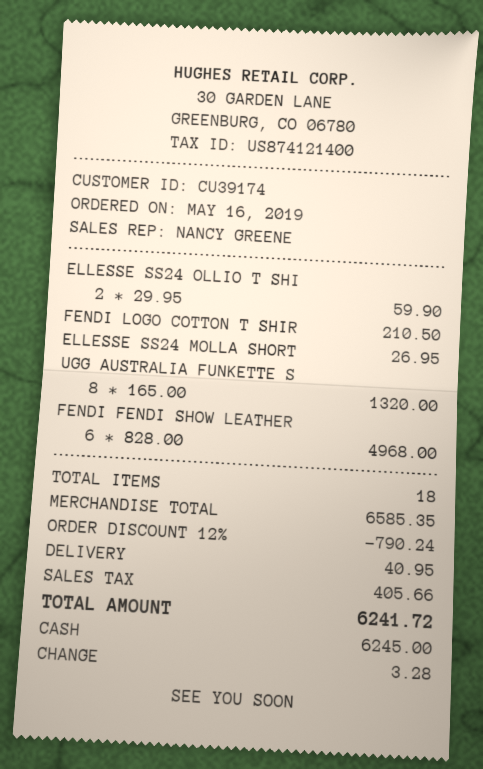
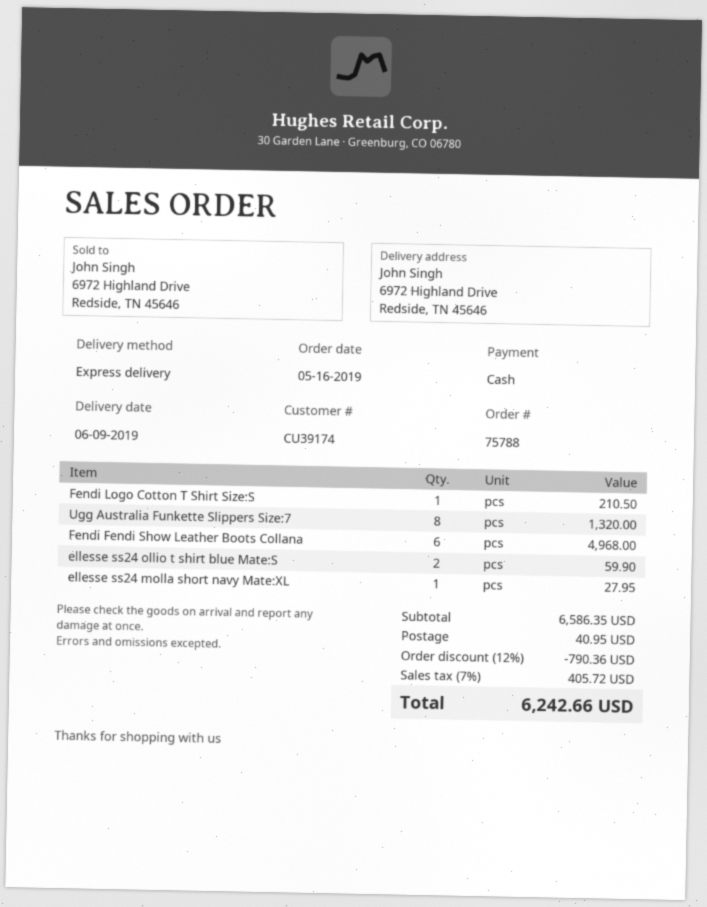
ELLESSE SS24 MOLLA SHORT: 1 for 26.95 -> 1 for 27.95
subtotal: 6585.35 -> 6586.35
discount: 12% = 790.24 -> 12% = 790.36
tax: 405.66 -> 405.72
total: 6241.72 -> 6242.66

